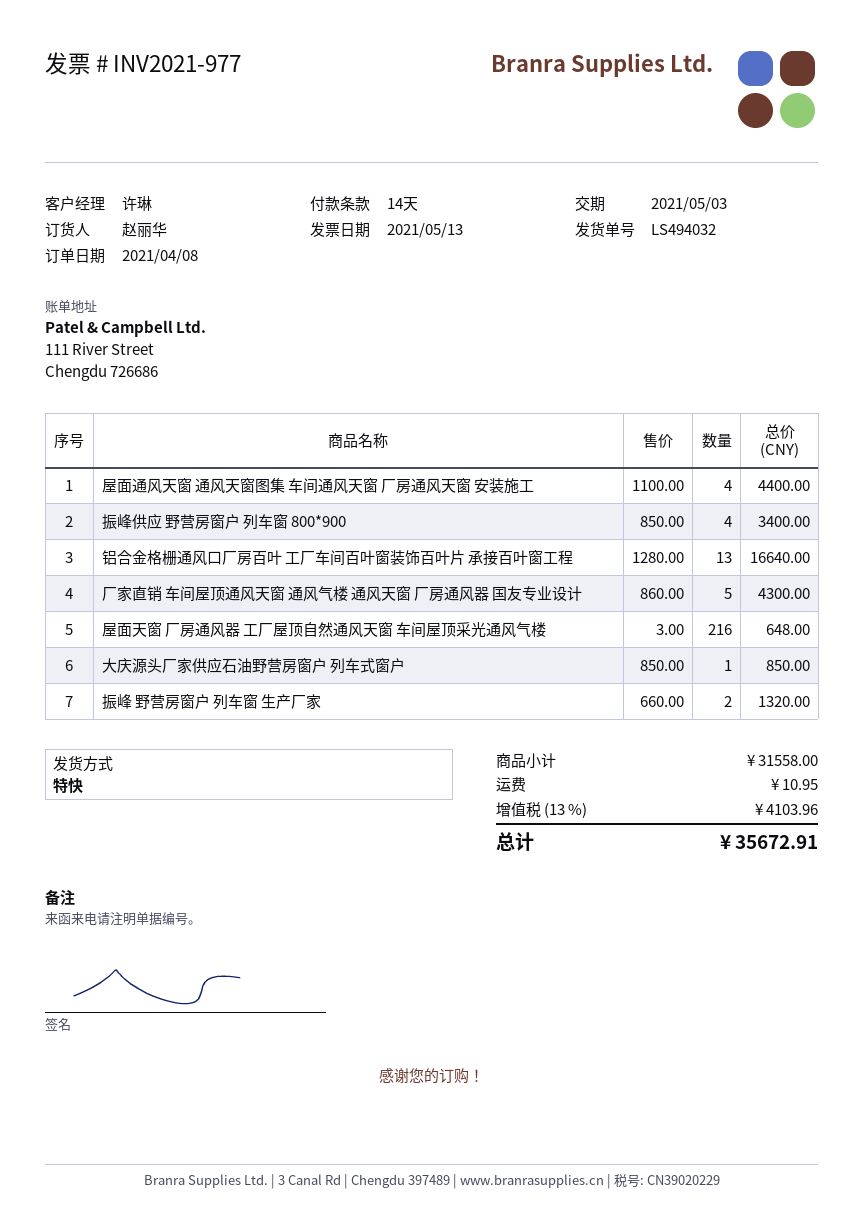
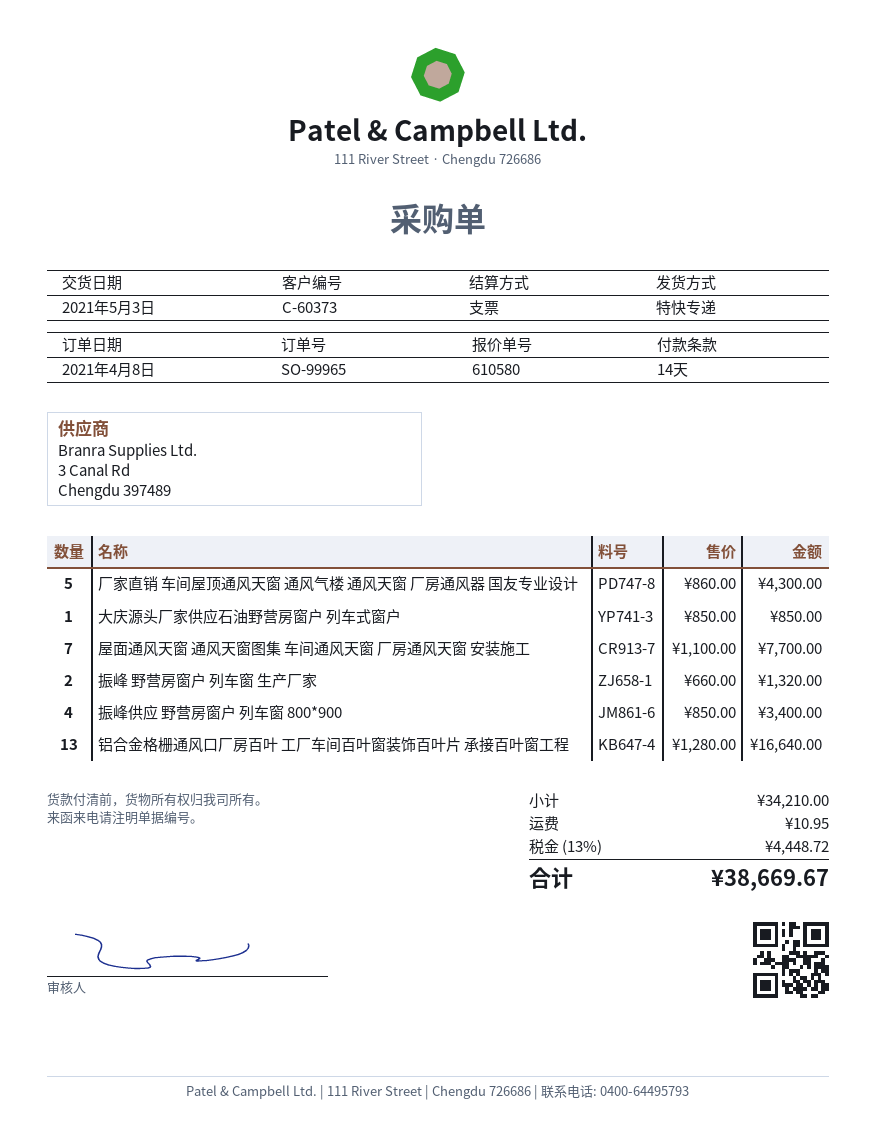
屋面通风天窗 通风天窗图集 车间通风天窗 厂房通风天窗 安装施工: 4 x 1100.00 = 4400.00 -> 7 x 1100.00 = 7700.00
屋面天窗 厂房通风器 工厂屋顶自然通风天窗 车间屋顶采光通风气楼: 216 x 3.00 = 648.00 -> none
subtotal: 31558.00 -> 34210.00
tax: 13% = 4103.96 -> 13% = 4448.72
total: 35672.91 -> 38669.67

